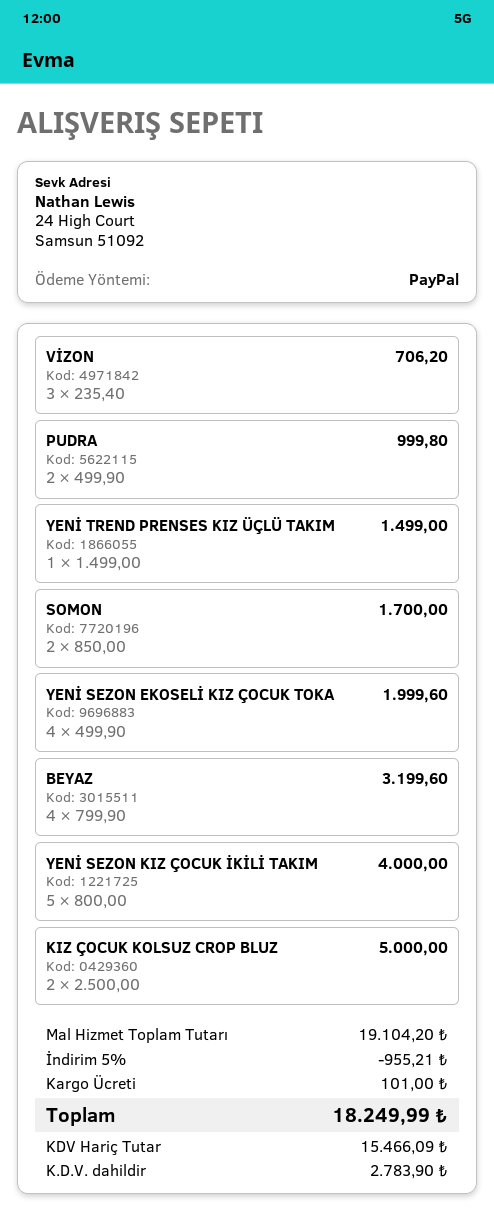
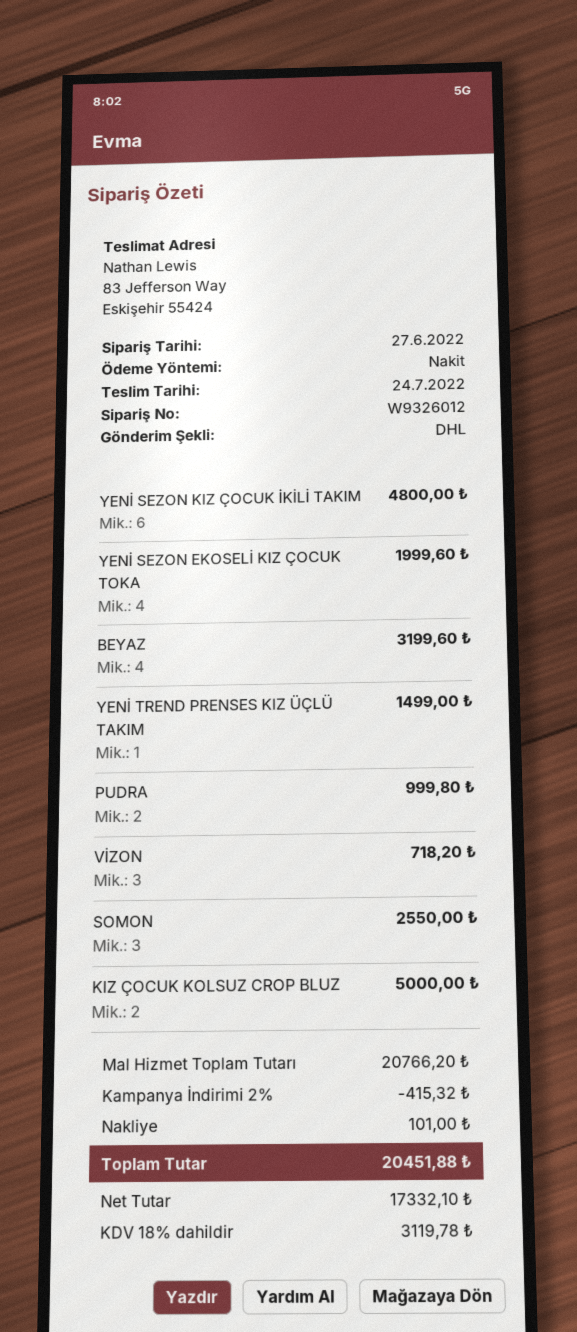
payment method: PayPal -> cash
ship to: 24 High Court, Samsun 51092 -> 83 Jefferson Way, Eskişehir 55424
VİZON: 3 for 706.20 -> 3 for 718.20
SOMON: 2 for 1700.00 -> 3 for 2550.00
YENİ SEZON KIZ ÇOCUK İKİLİ TAKIM: 5 for 4000.00 -> 6 for 4800.00
subtotal: 19104.20 -> 20766.20
discount: 5% = 955.21 -> 2% = 415.32
net: 15466.09 -> 17332.10
tax: 2783.90 -> 3119.78
total: 18249.99 -> 20451.88

